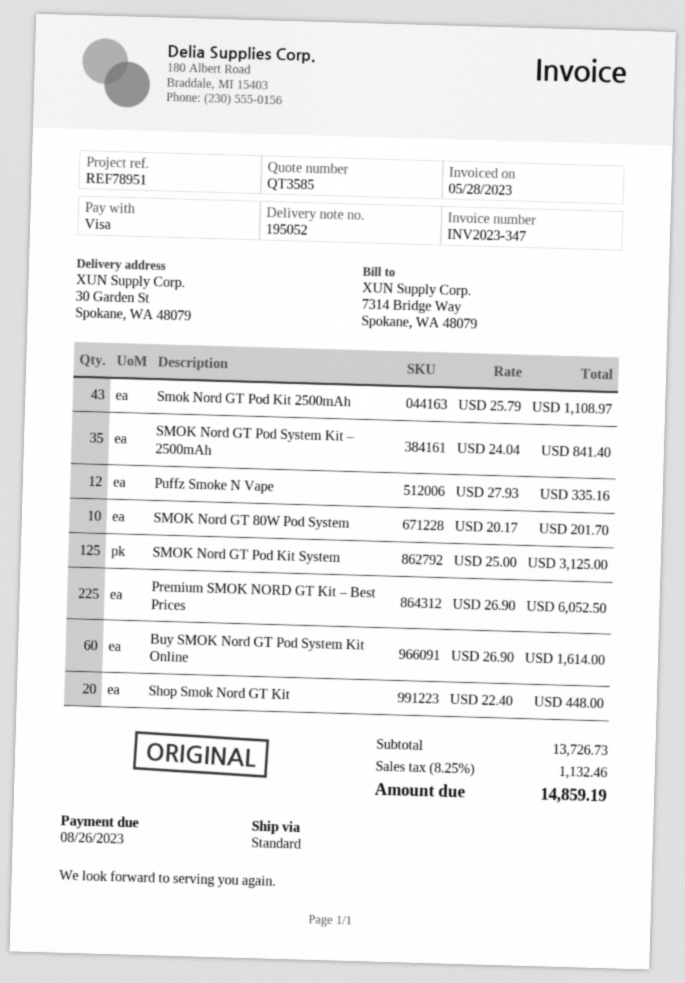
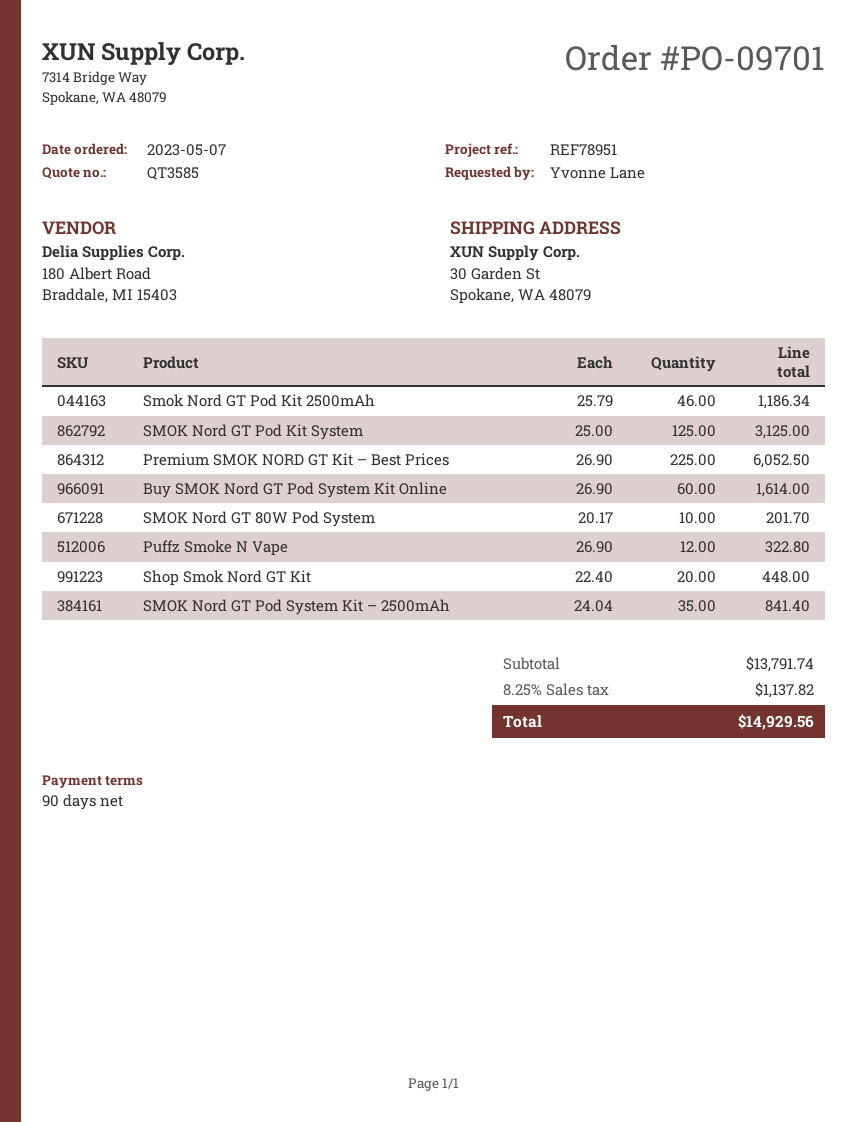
Smok Nord GT Pod Kit 2500mAh: 43 x 25.79 = 1108.97 -> 46 x 25.79 = 1186.34
Puffz Smoke N Vape: 12 x 27.93 = 335.16 -> 12 x 26.90 = 322.80
subtotal: 13726.73 -> 13791.74
tax: 8.25% = 1132.46 -> 8.25% = 1137.82
total: 14859.19 -> 14929.56

